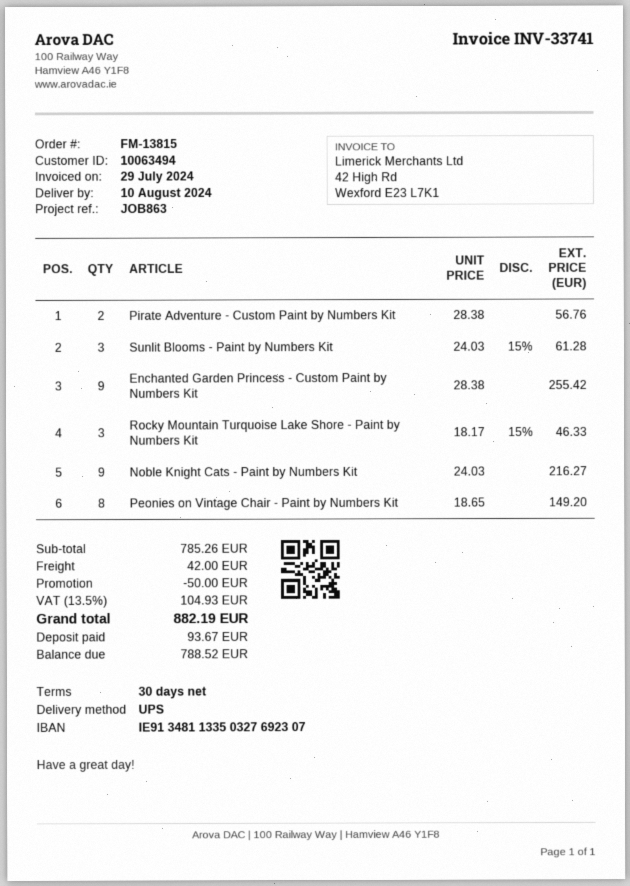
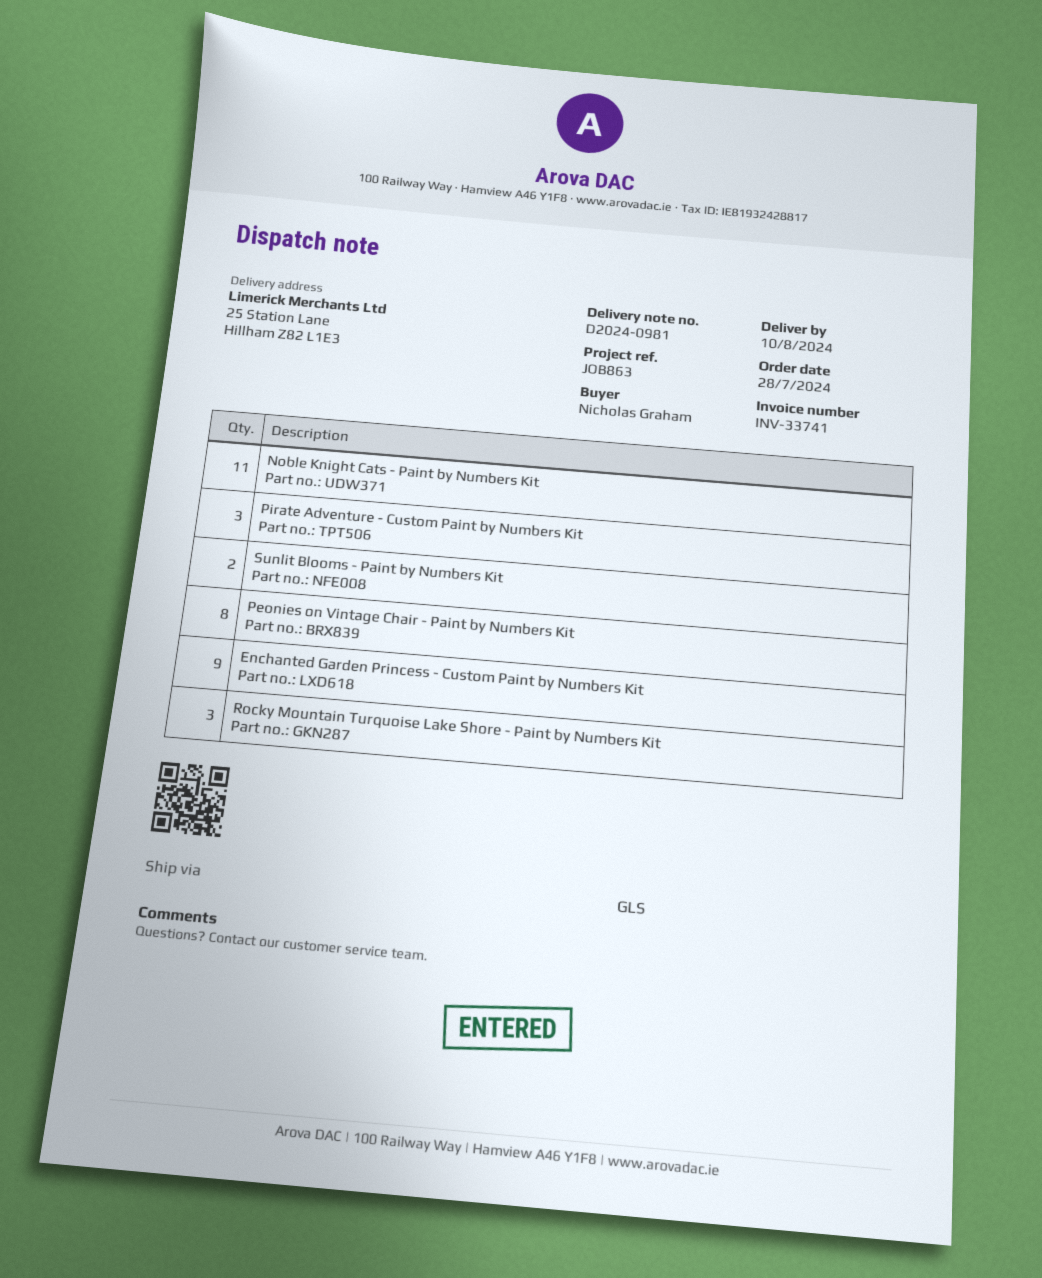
shipping method: UPS -> GLS
Pirate Adventure - Custom Paint by Numbers Kit: 2 -> 3
Sunlit Blooms - Paint by Numbers Kit: 3 -> 2
Noble Knight Cats - Paint by Numbers Kit: 9 -> 11

